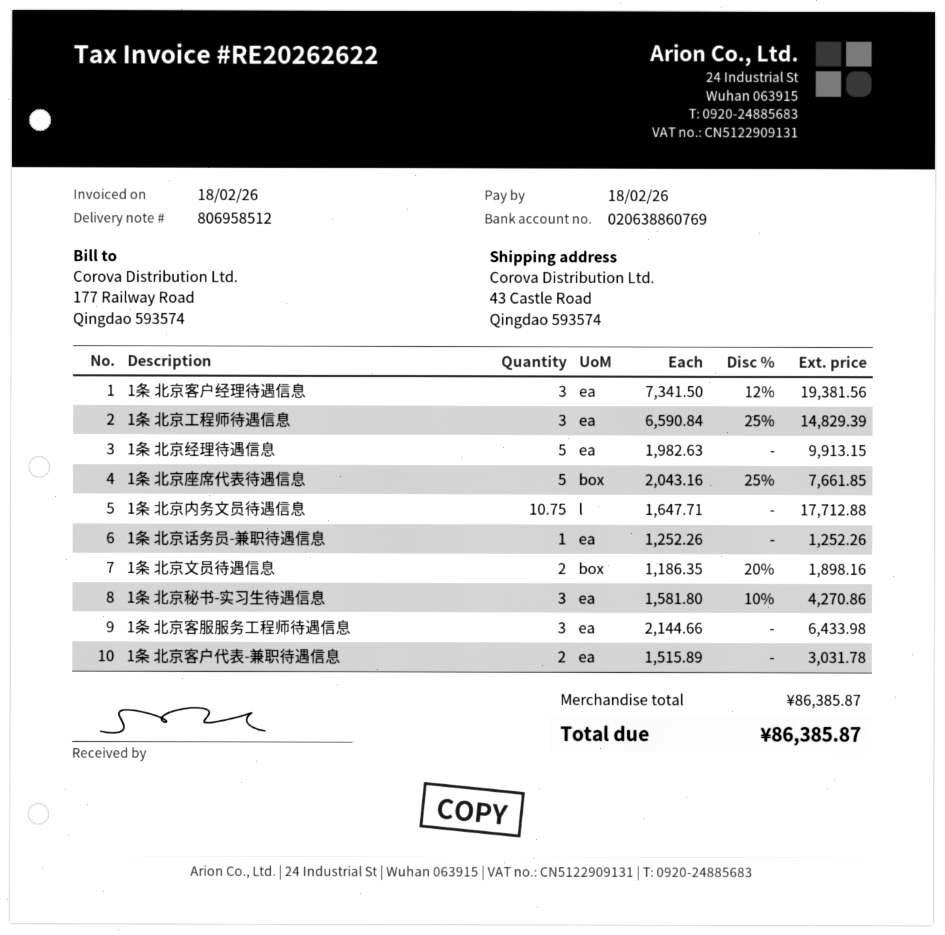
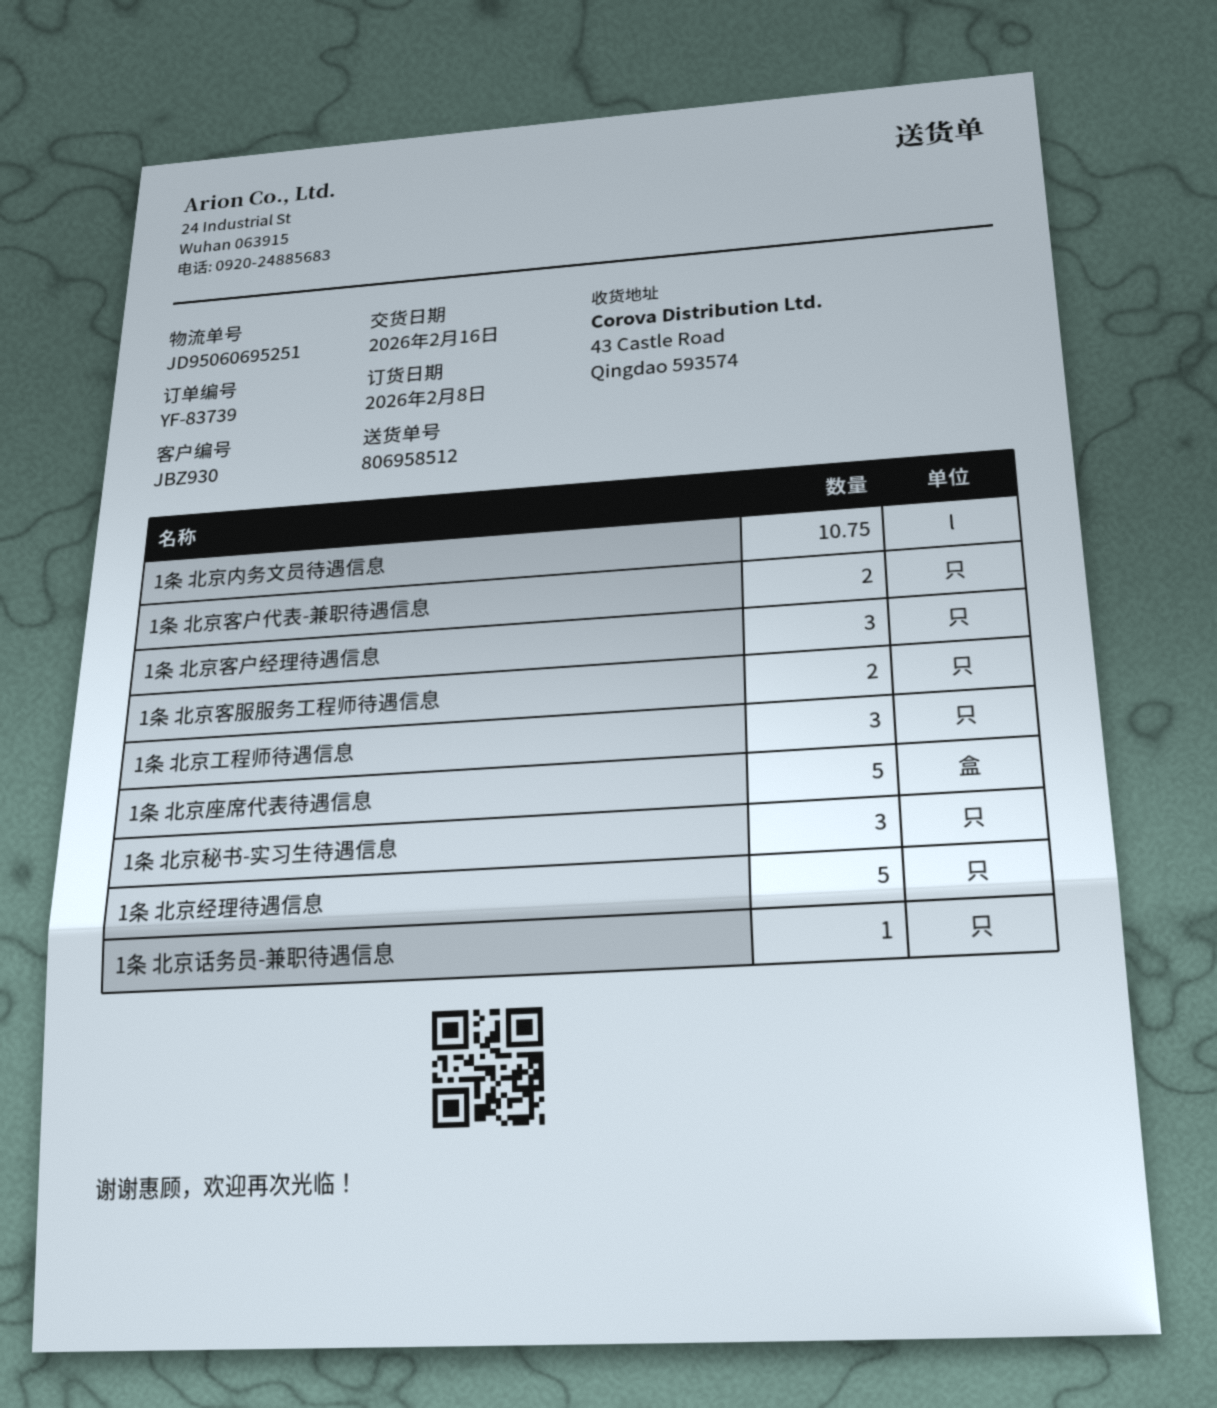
1条 北京文员待遇信息: 2 -> none
1条 北京客服服务工程师待遇信息: 3 -> 2

